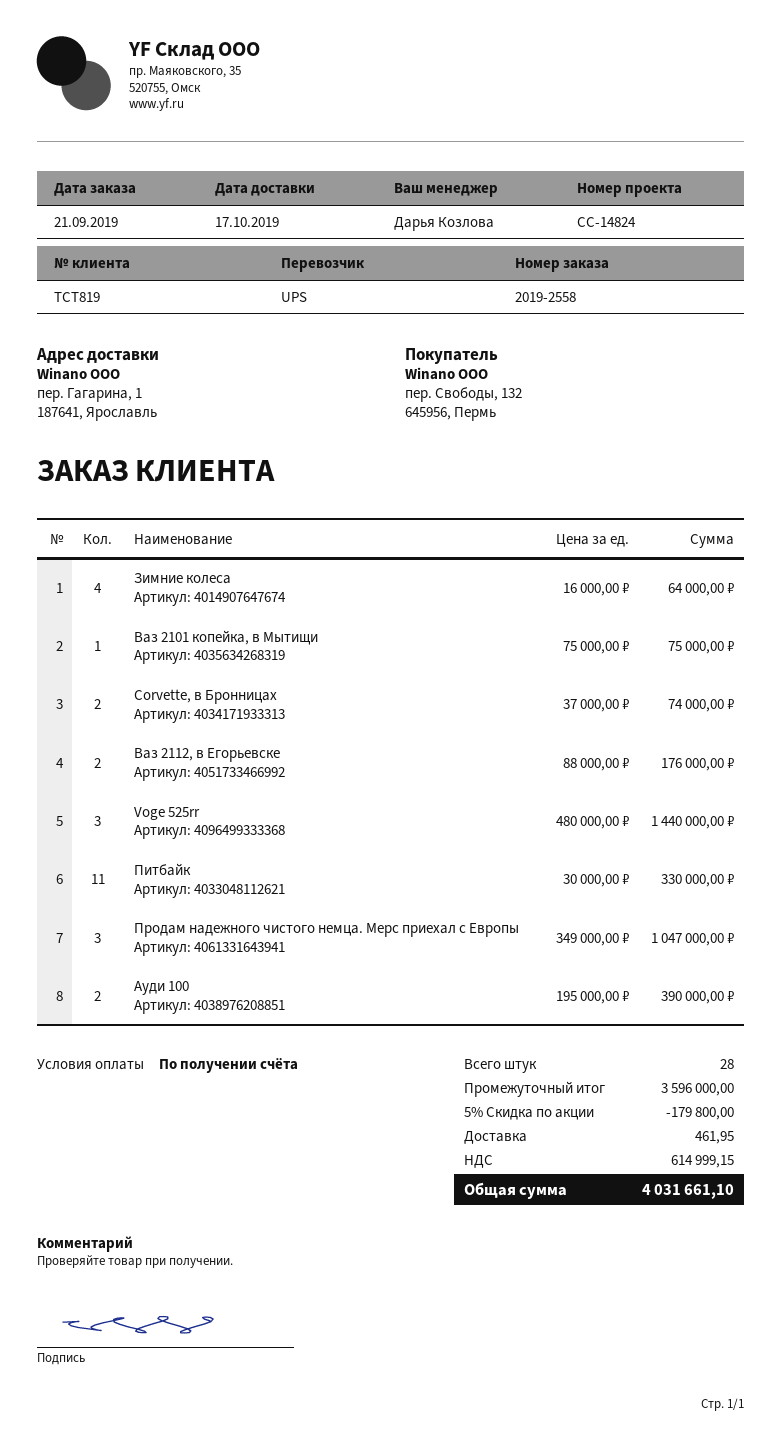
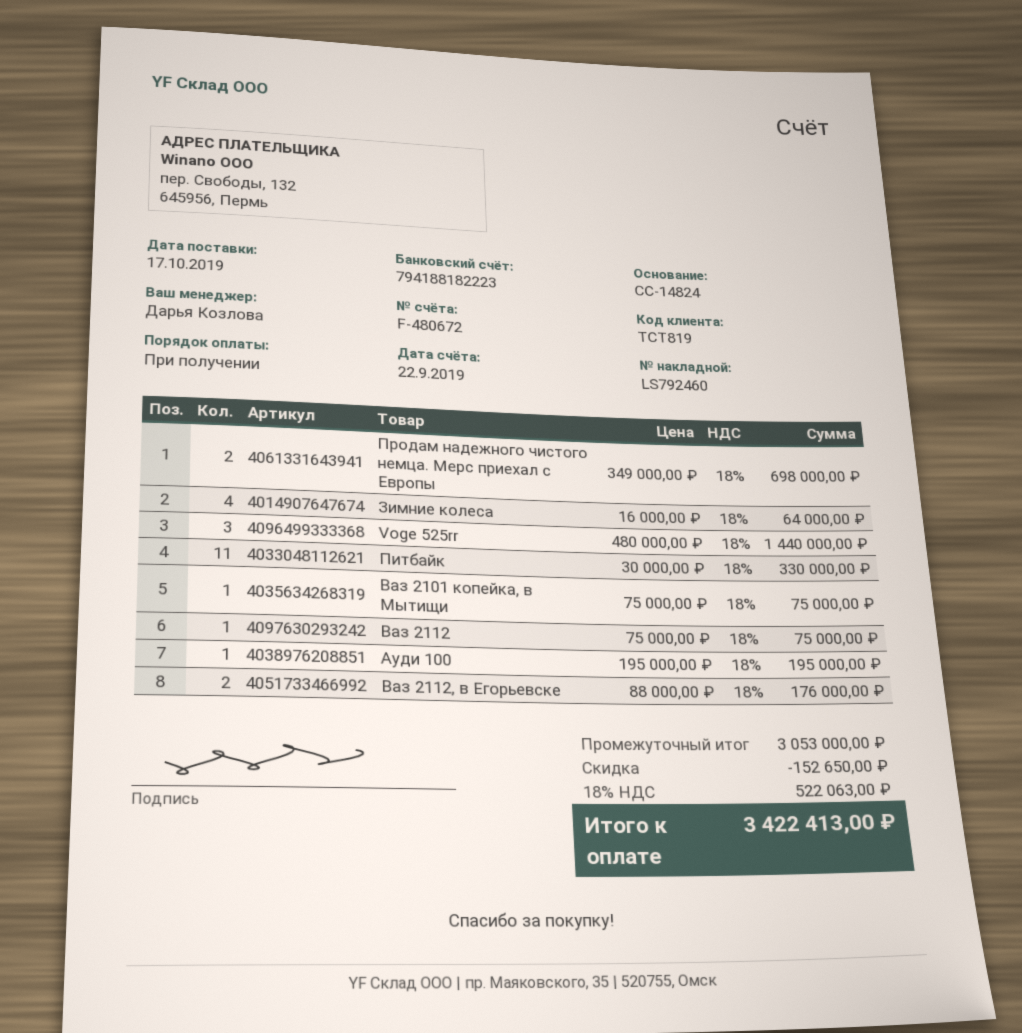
Corvette, в Бронницах: 2 x 37000.00 = 74000.00 -> none
Продам надежного чистого немца. Мерс приехал с Европы: 3 x 349000.00 = 1047000.00 -> 2 x 349000.00 = 698000.00
Ауди 100: 2 x 195000.00 = 390000.00 -> 1 x 195000.00 = 195000.00
Ваз 2112: none -> 1 x 75000.00 = 75000.00
subtotal: 3596000.00 -> 3053000.00
discount: 179800.00 -> 152650.00
shipping: 461.95 -> none
tax: 614999.15 -> 522063.00
total: 4031661.10 -> 3422413.00

